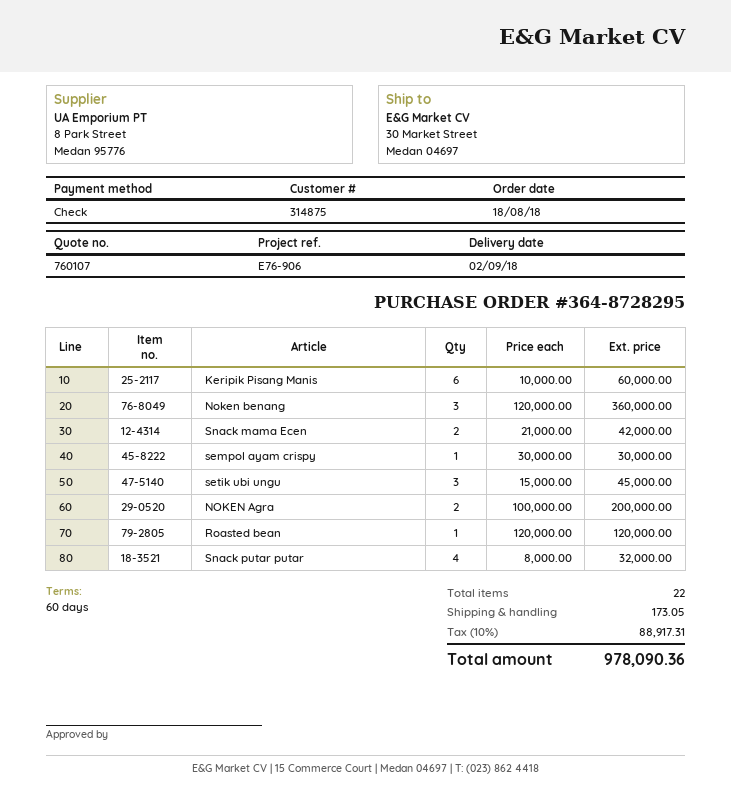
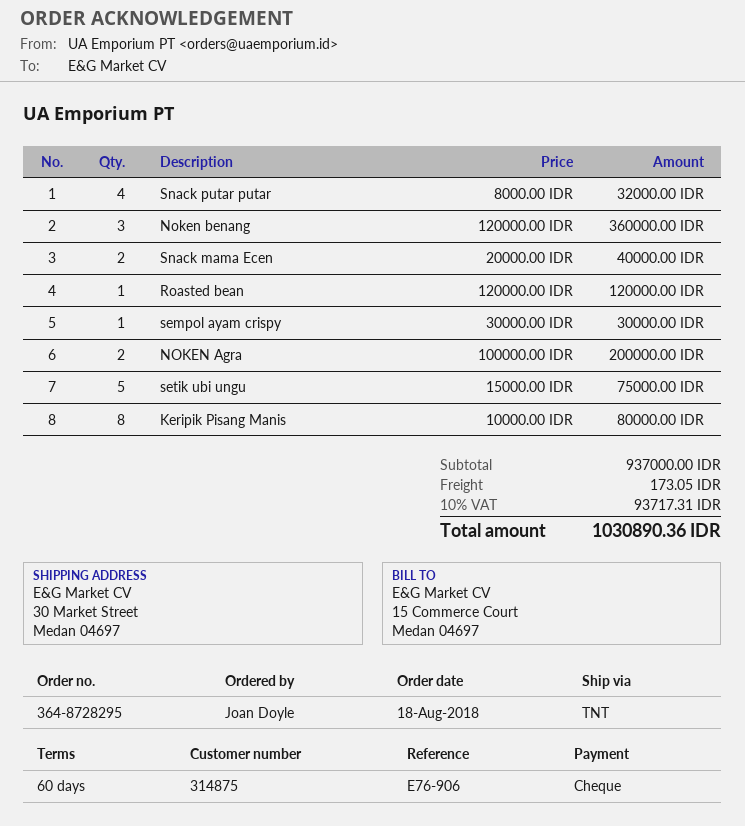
Keripik Pisang Manis: 6 x 10000.00 = 60000.00 -> 8 x 10000.00 = 80000.00
Snack mama Ecen: 2 x 21000.00 = 42000.00 -> 2 x 20000.00 = 40000.00
setik ubi ungu: 3 x 15000.00 = 45000.00 -> 5 x 15000.00 = 75000.00
tax: 10% = 88917.31 -> 10% = 93717.31
total: 978090.36 -> 1030890.36

